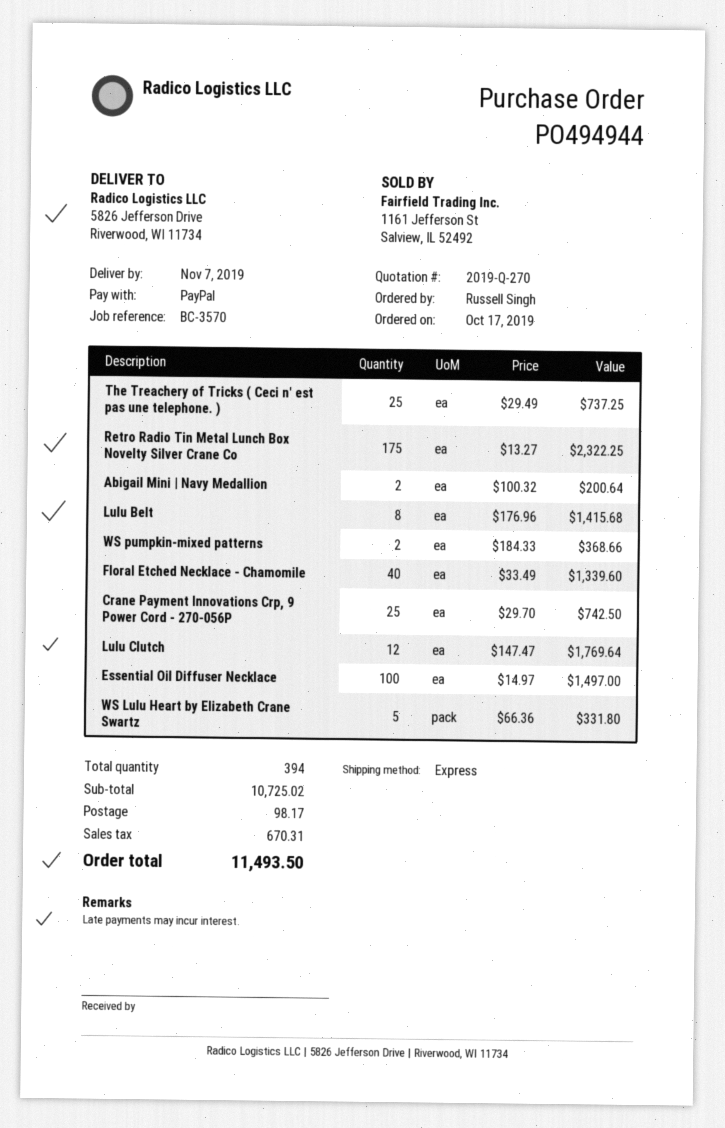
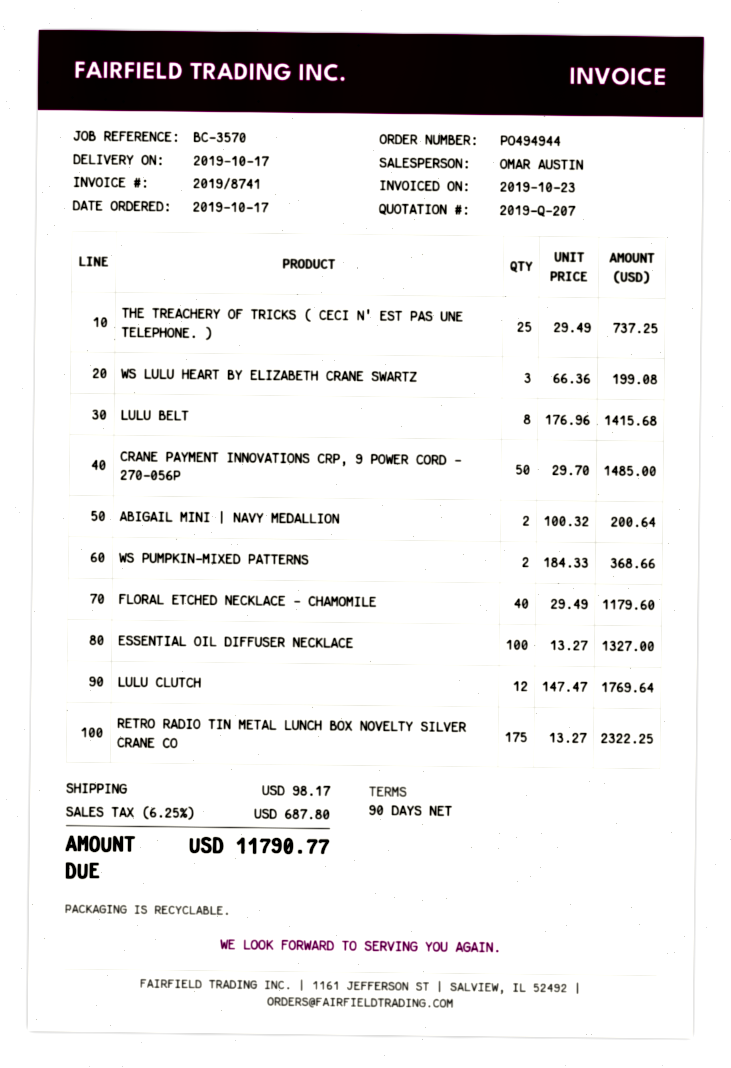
quote number: 2019-Q-270 -> 2019-Q-207
delivery date: 2019-11-07 -> 2019-10-17
Floral Etched Necklace - Chamomile: 40 x 33.49 = 1339.60 -> 40 x 29.49 = 1179.60
Crane Payment Innovations Crp, 9 Power Cord - 270-056P: 25 x 29.70 = 742.50 -> 50 x 29.70 = 1485.00
Essential Oil Diffuser Necklace: 100 x 14.97 = 1497.00 -> 100 x 13.27 = 1327.00
WS Lulu Heart by Elizabeth Crane Swartz: 5 x 66.36 = 331.80 -> 3 x 66.36 = 199.08
tax: 670.31 -> 687.80
total: 11493.50 -> 11790.77

